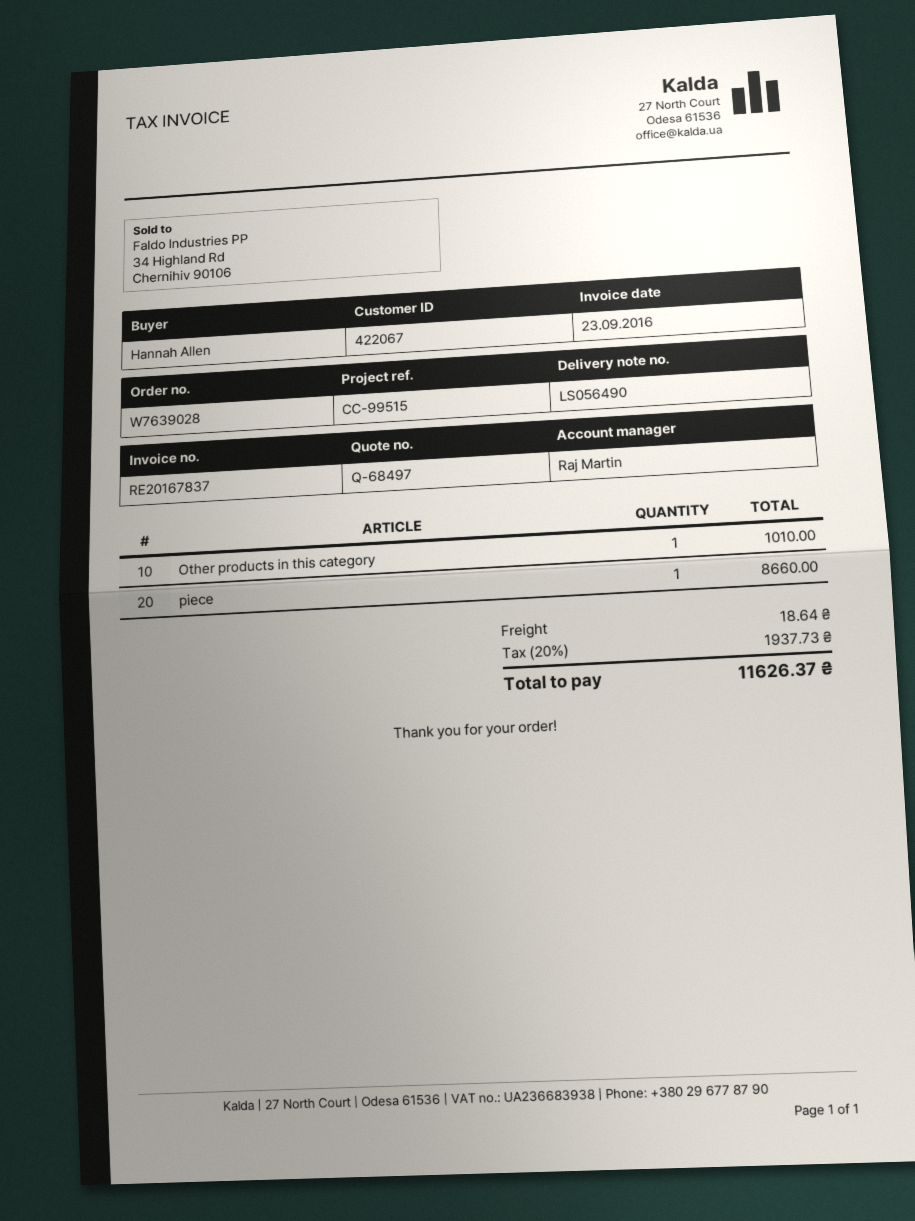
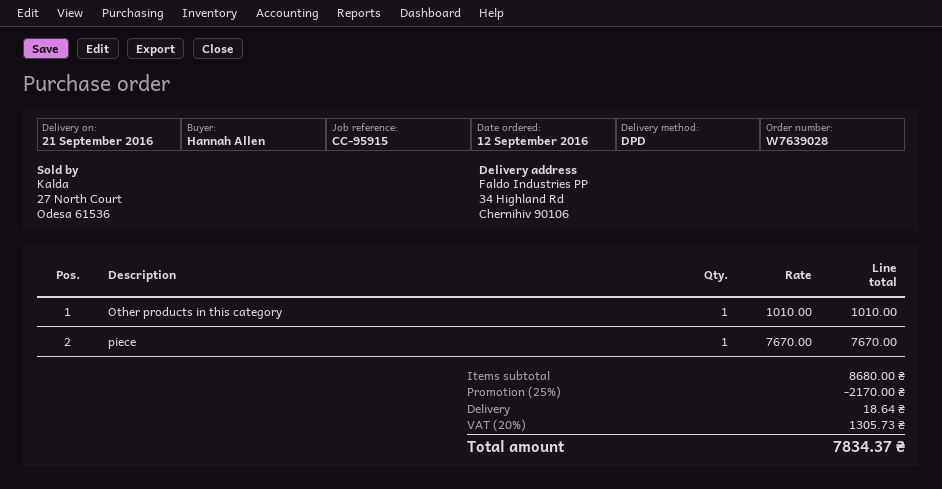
reference: CC-99515 -> CC-95915
piece: 1 for 8660.00 -> 1 for 7670.00
discount: none -> 25% = 2170.00
tax: 20% = 1937.73 -> 20% = 1305.73
total: 11626.37 -> 7834.37

